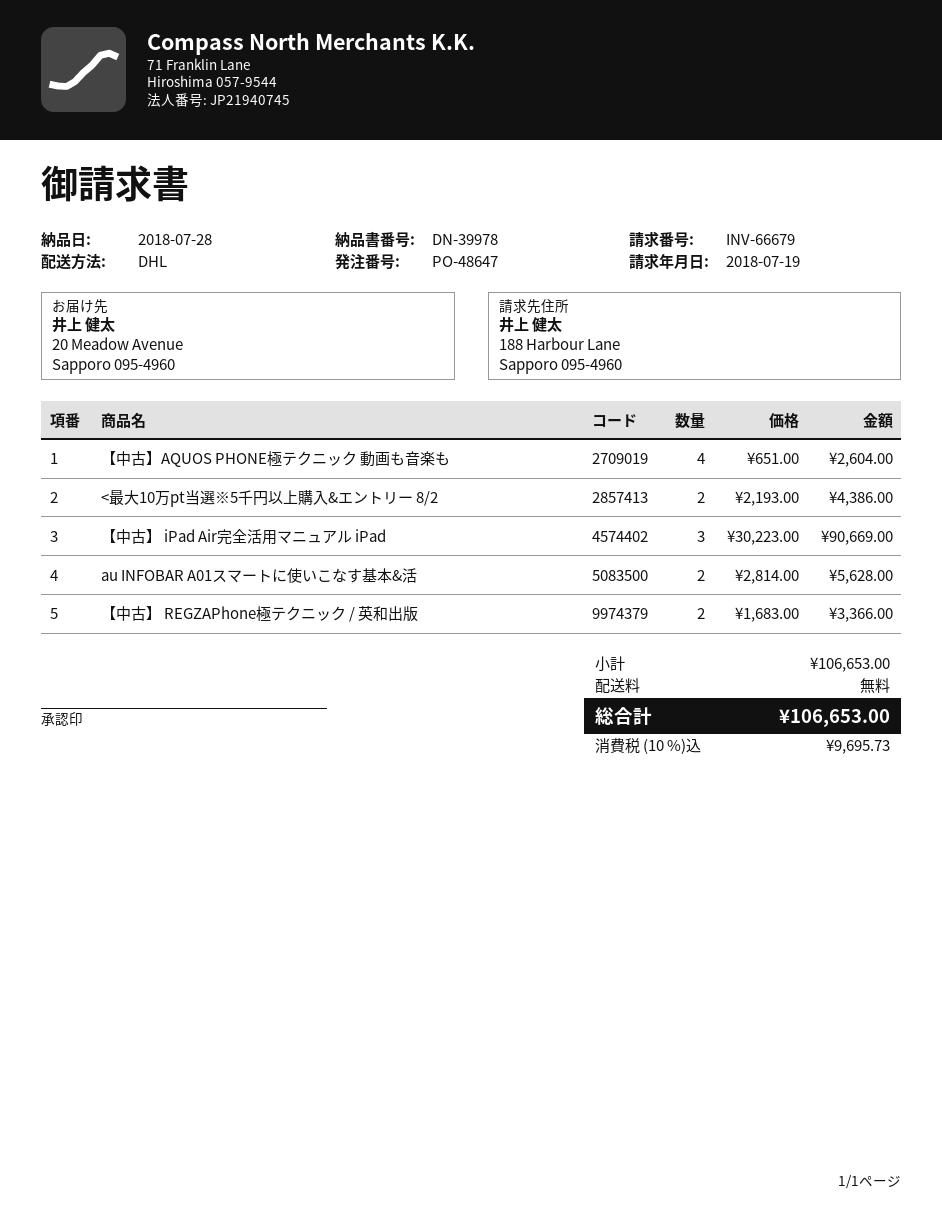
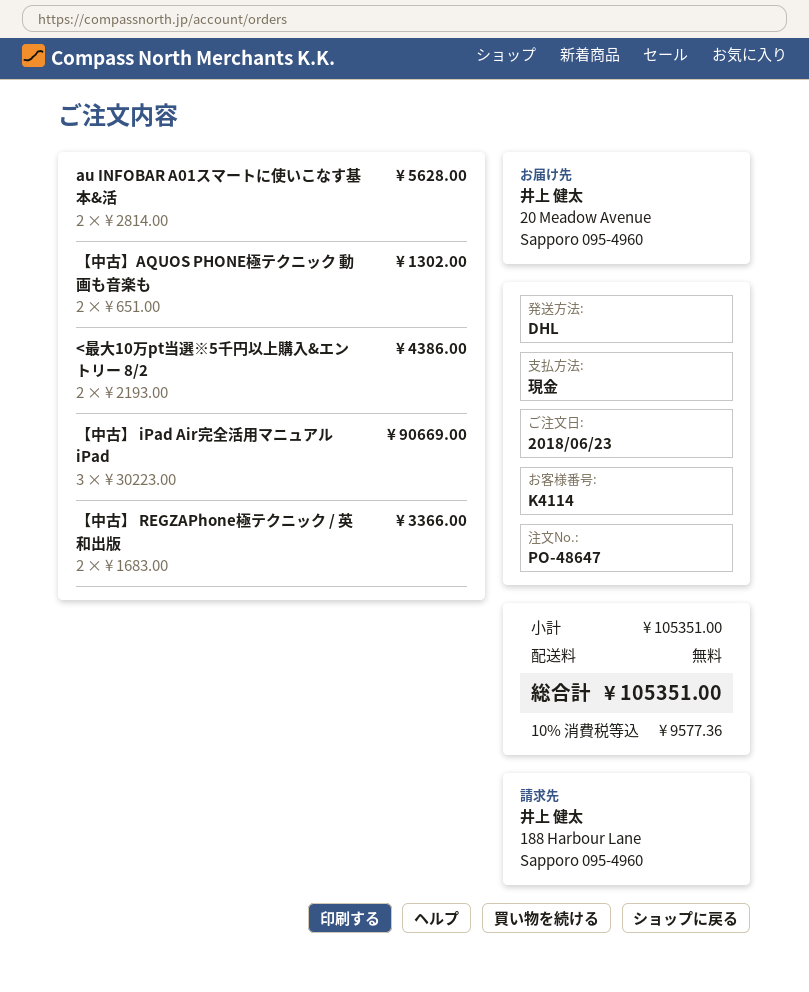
【中古】AQUOS PHONE極テクニック 動画も音楽も: 4 x 651.00 = 2604.00 -> 2 x 651.00 = 1302.00
subtotal: 106653.00 -> 105351.00
tax: 10% = 9695.73 -> 10% = 9577.36
total: 106653.00 -> 105351.00

